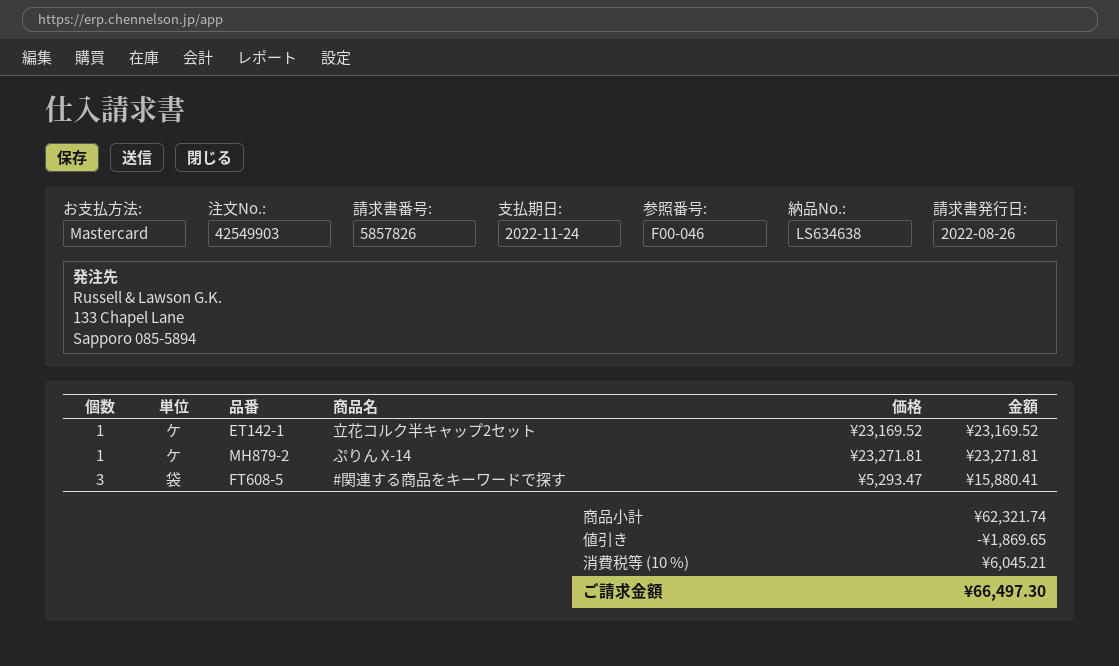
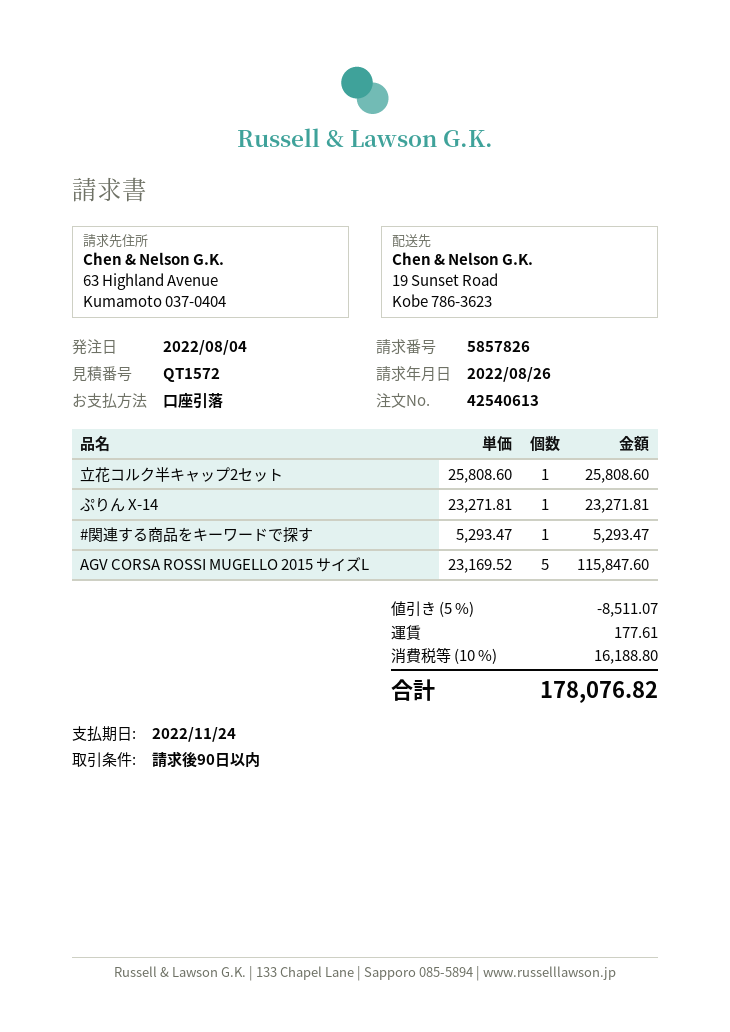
order number: 42549903 -> 42540613
payment method: Mastercard -> direct debit
立花コルク半キャップ2セット: 1 x 23169.52 = 23169.52 -> 1 x 25808.60 = 25808.60
#関連する商品をキーワードで探す: 3 x 5293.47 = 15880.41 -> 1 x 5293.47 = 5293.47
AGV CORSA ROSSI MUGELLO 2015 サイズL: none -> 5 x 23169.52 = 115847.60
discount: 1869.65 -> 8511.07
shipping: none -> 177.61
tax: 10% = 6045.21 -> 10% = 16188.80
total: 66497.30 -> 178076.82

